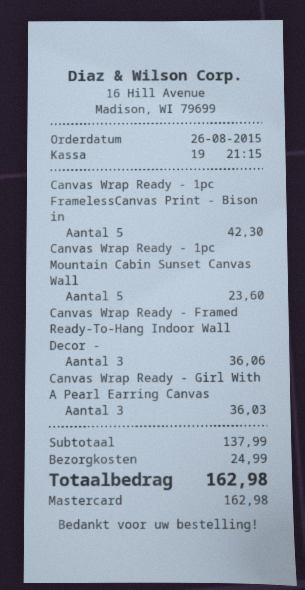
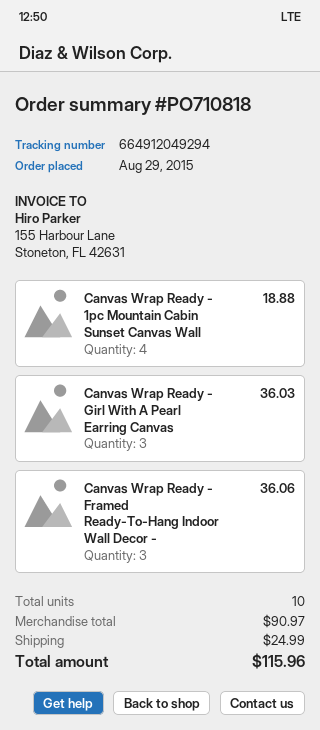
order date: 2015-08-26 -> 2015-08-29
Canvas Wrap Ready - 1pc FramelessCanvas Print - Bison in: 5 for 42.30 -> none
Canvas Wrap Ready - 1pc Mountain Cabin Sunset Canvas Wall: 5 for 23.60 -> 4 for 18.88
subtotal: 137.99 -> 90.97
total: 162.98 -> 115.96

